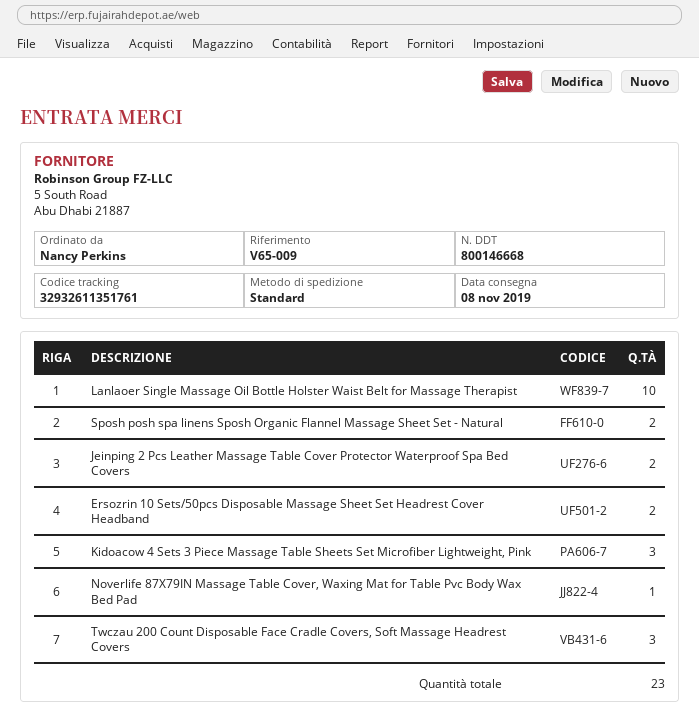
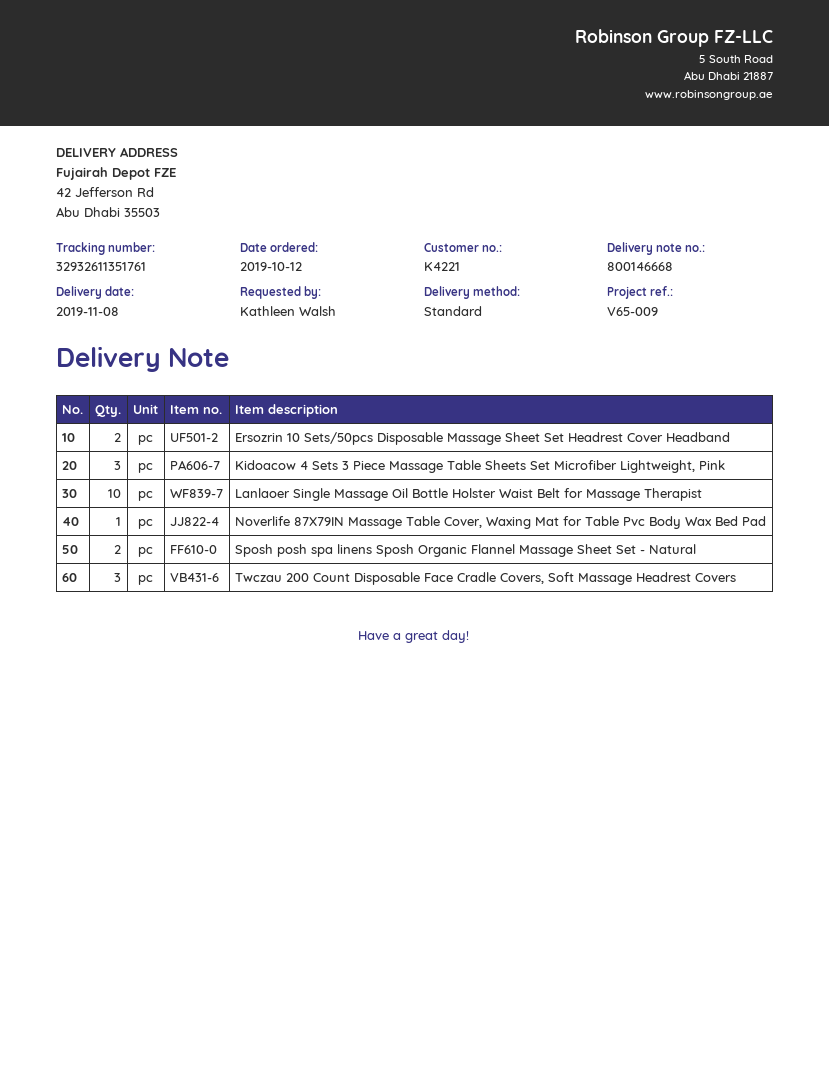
ordered by: Nancy Perkins -> Kathleen Walsh
Jeinping 2 Pcs Leather Massage Table Cover Protector Waterproof Spa Bed Covers: 2 -> none

